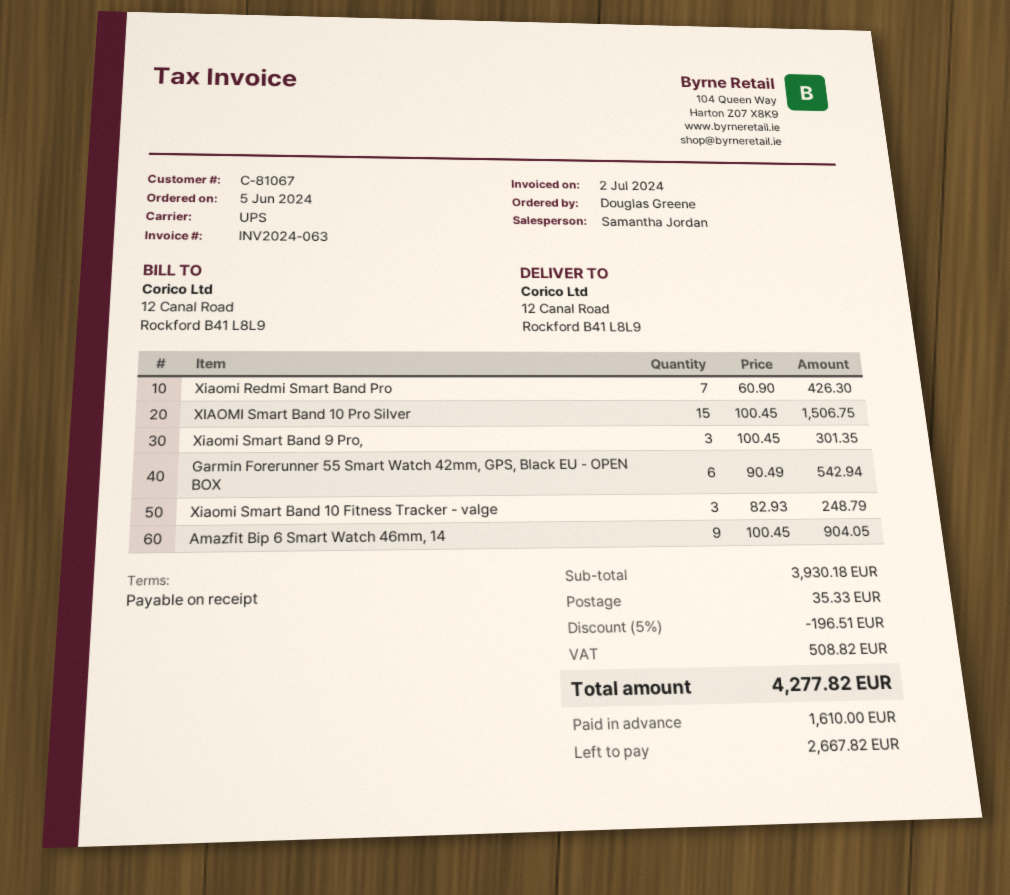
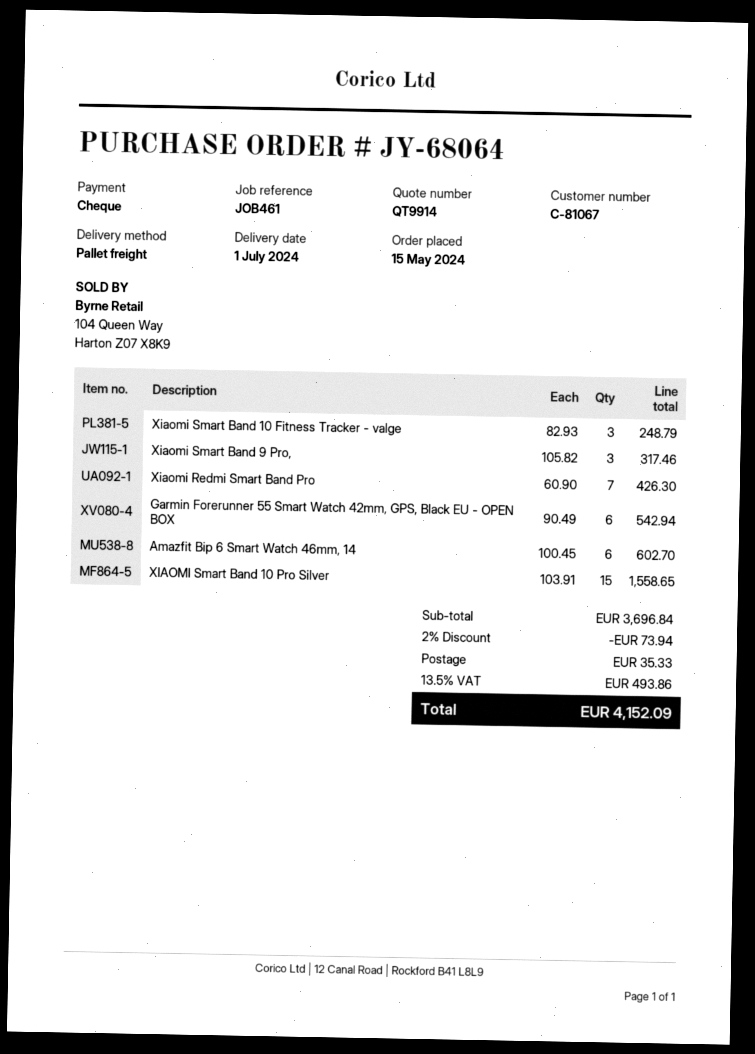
order date: 2024-06-05 -> 2024-05-15
shipping method: UPS -> pallet freight
XIAOMI Smart Band 10 Pro Silver: 15 x 100.45 = 1506.75 -> 15 x 103.91 = 1558.65
Xiaomi Smart Band 9 Pro,: 3 x 100.45 = 301.35 -> 3 x 105.82 = 317.46
Amazfit Bip 6 Smart Watch 46mm, 14: 9 x 100.45 = 904.05 -> 6 x 100.45 = 602.70
subtotal: 3930.18 -> 3696.84
discount: 5% = 196.51 -> 2% = 73.94
tax: 508.82 -> 493.86
total: 4277.82 -> 4152.09

